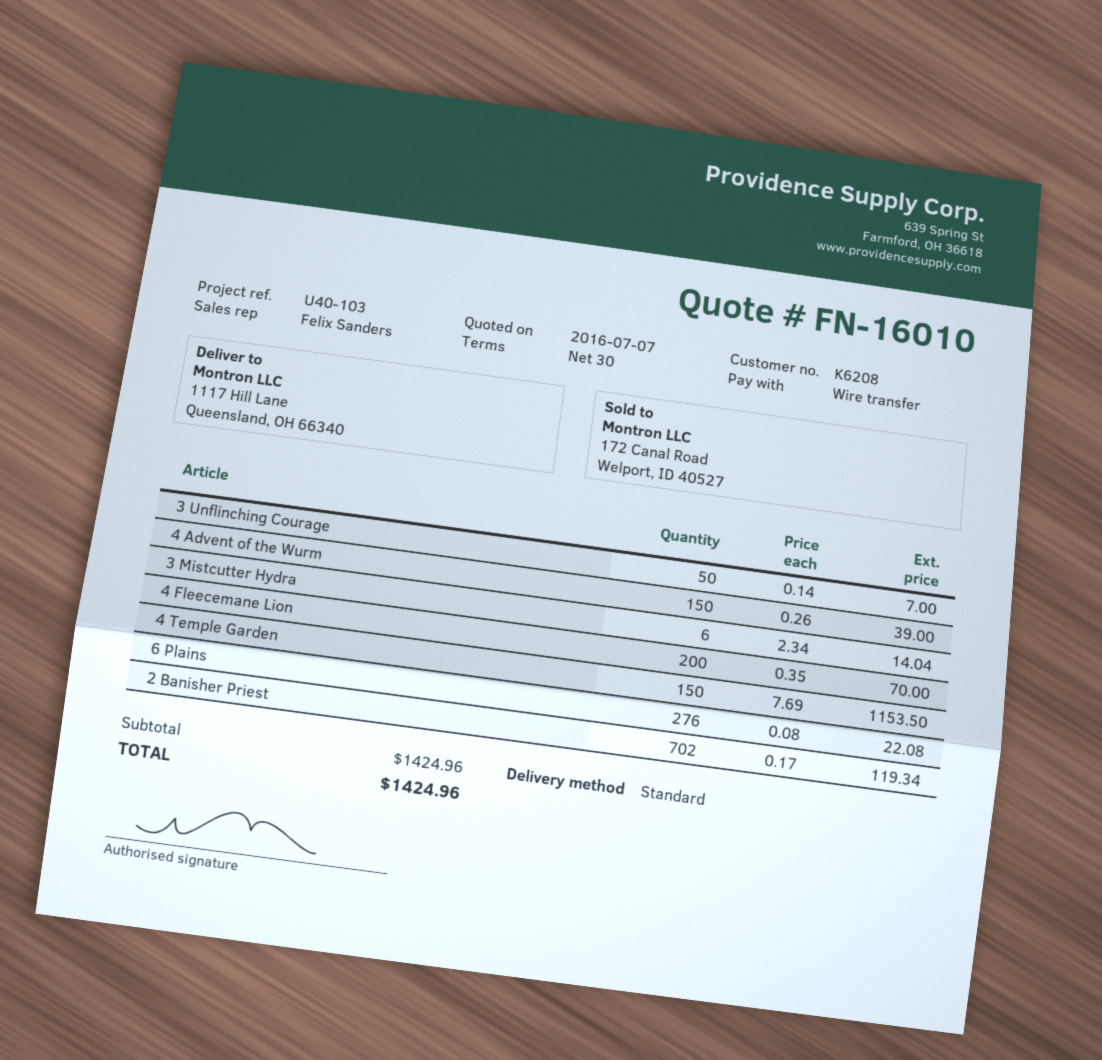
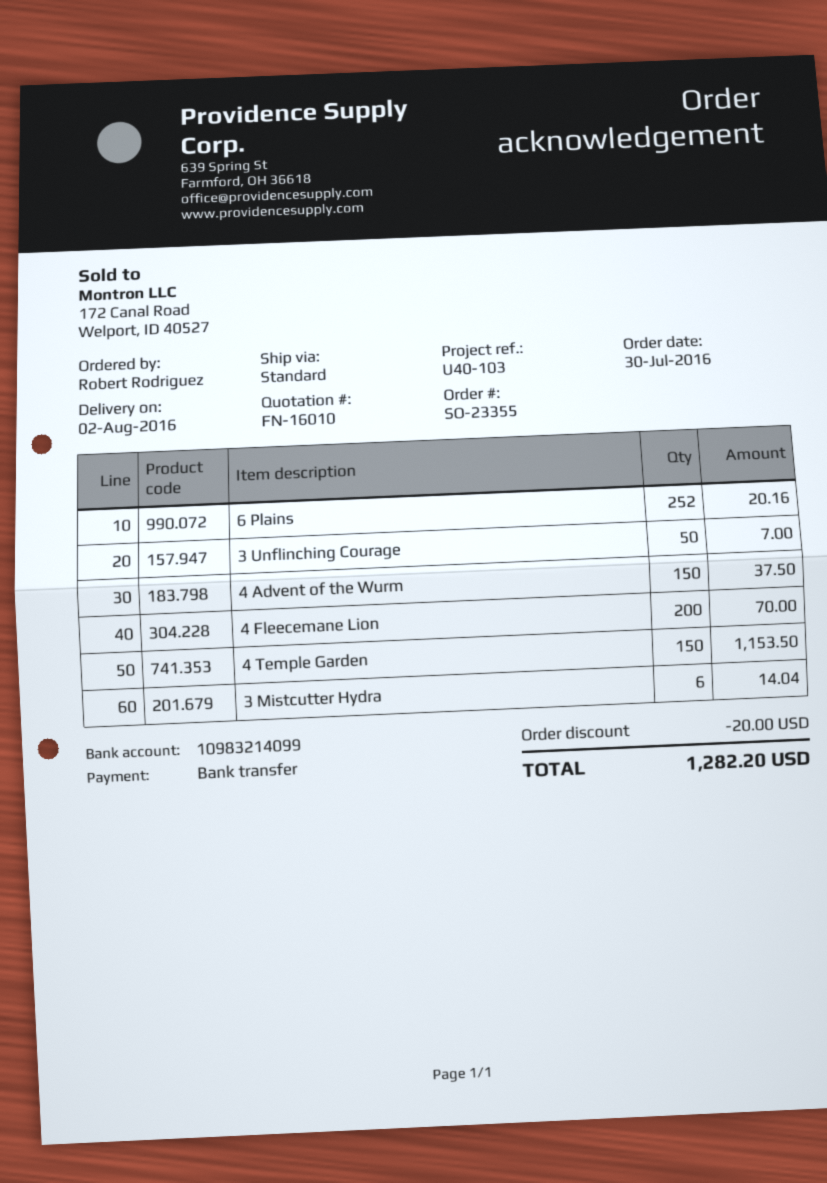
4 Advent of the Wurm: 150 for 39.00 -> 150 for 37.50
6 Plains: 276 for 22.08 -> 252 for 20.16
2 Banisher Priest: 702 for 119.34 -> none
discount: none -> 20.00
total: 1424.96 -> 1282.20

